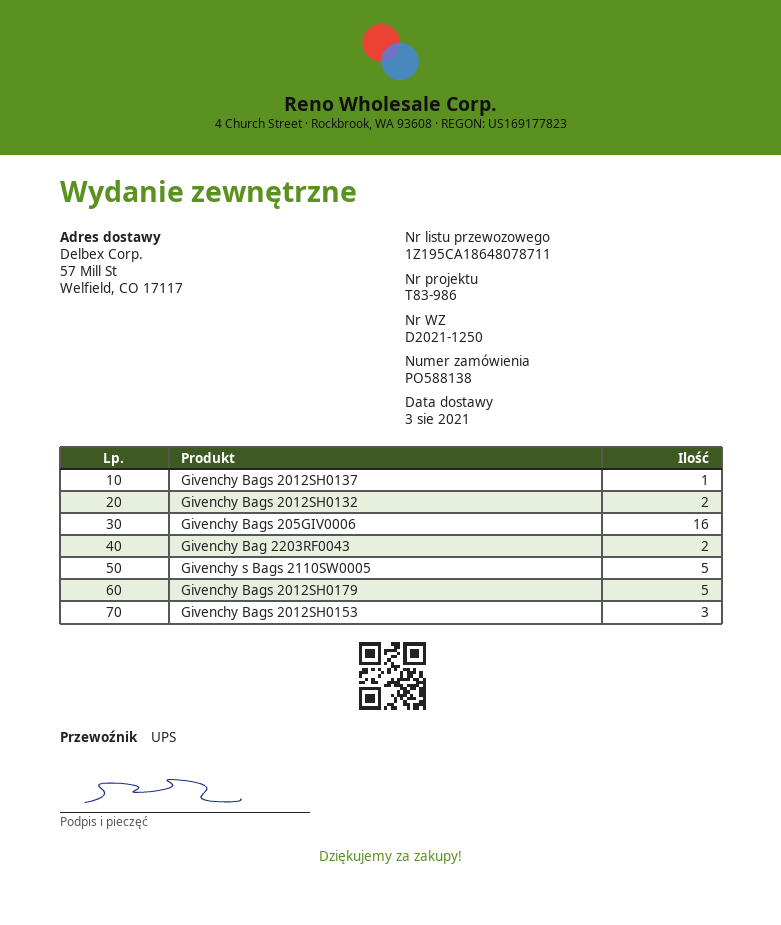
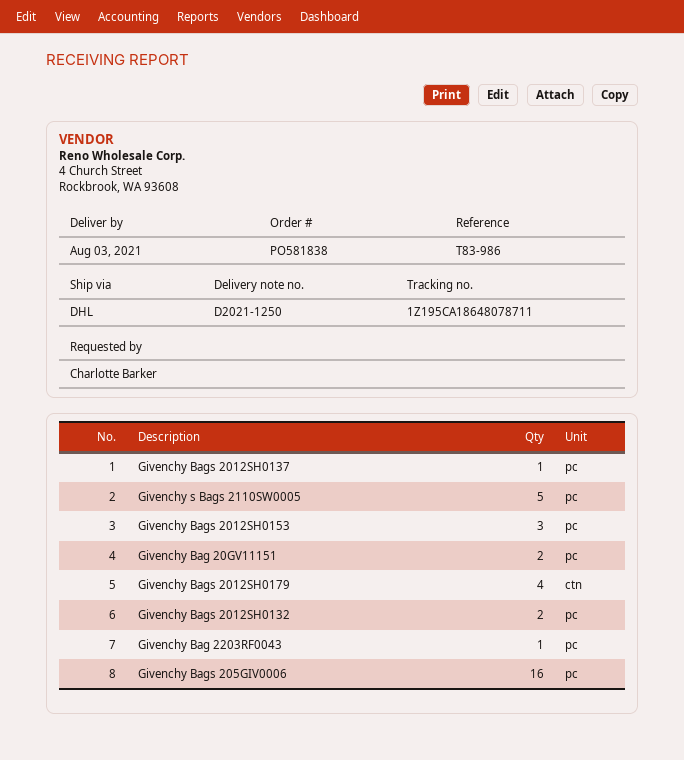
order number: PO588138 -> PO581838
shipping method: UPS -> DHL
Givenchy Bag 2203RF0043: 2 -> 1
Givenchy Bags 2012SH0179: 5 -> 4
Givenchy Bag 20GV11151: none -> 2

